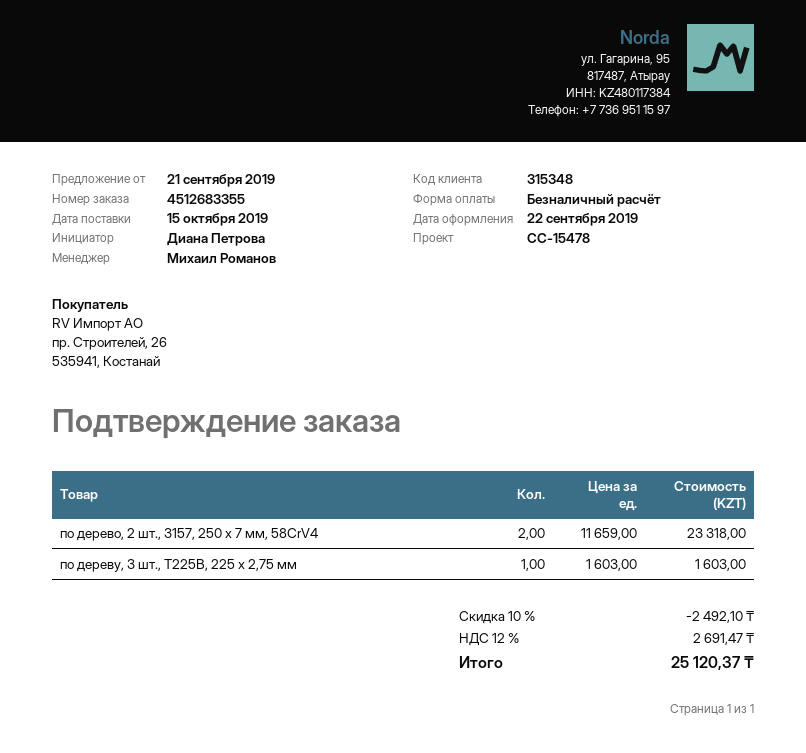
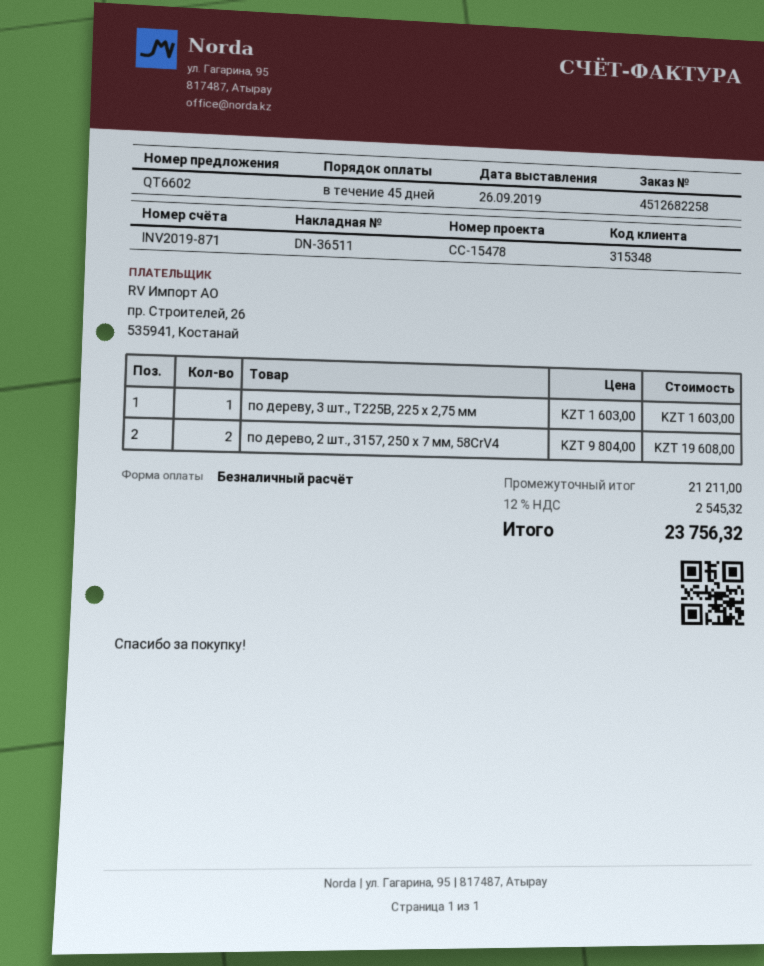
order number: 4512683355 -> 4512682258
по дерево, 2 шт., 3157, 250 x 7 мм, 58CrV4: 2 x 11659.00 = 23318.00 -> 2 x 9804.00 = 19608.00
discount: 10% = 2492.10 -> none
tax: 12% = 2691.47 -> 12% = 2545.32
total: 25120.37 -> 23756.32

